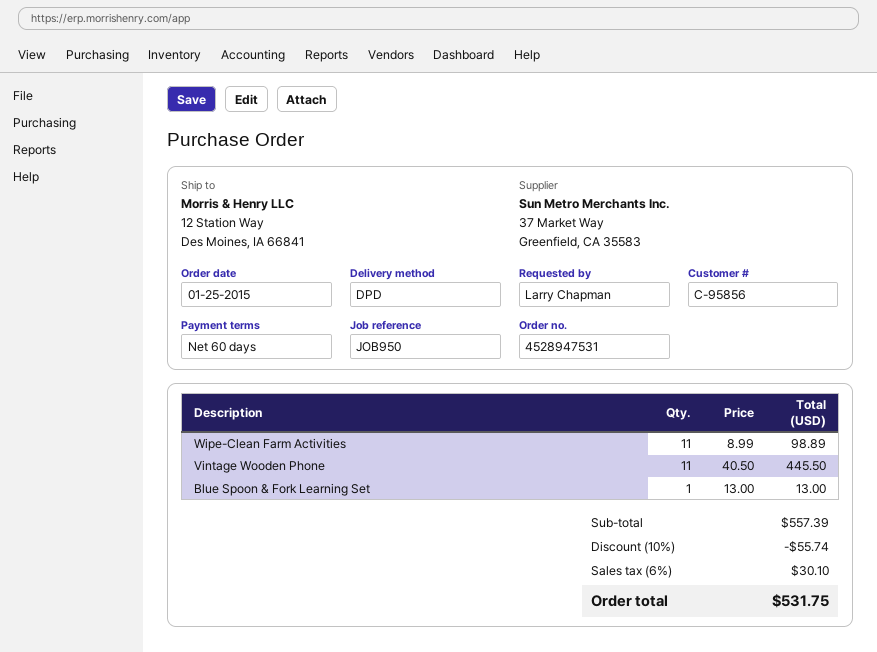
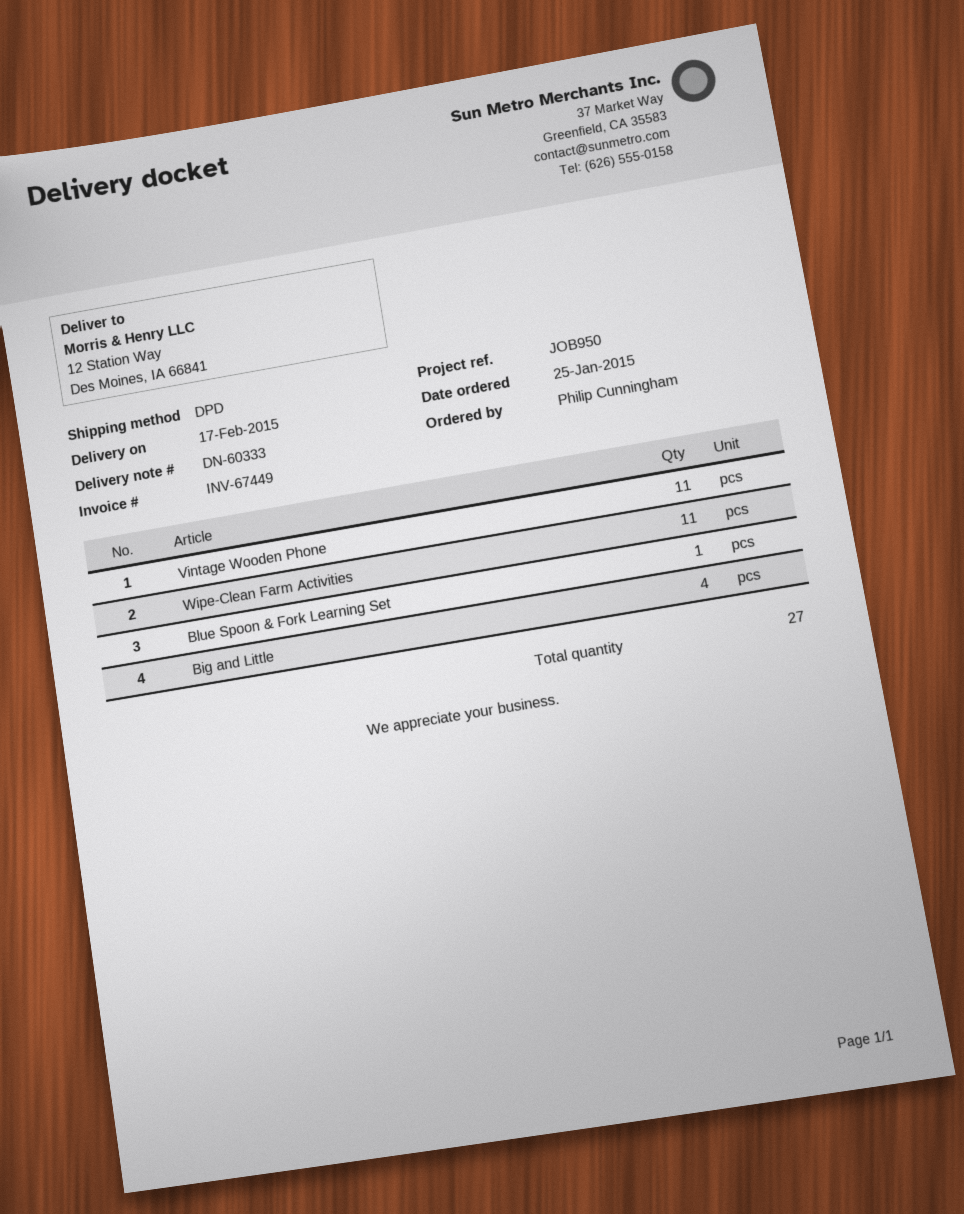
ordered by: Larry Chapman -> Philip Cunningham
Big and Little: none -> 4

